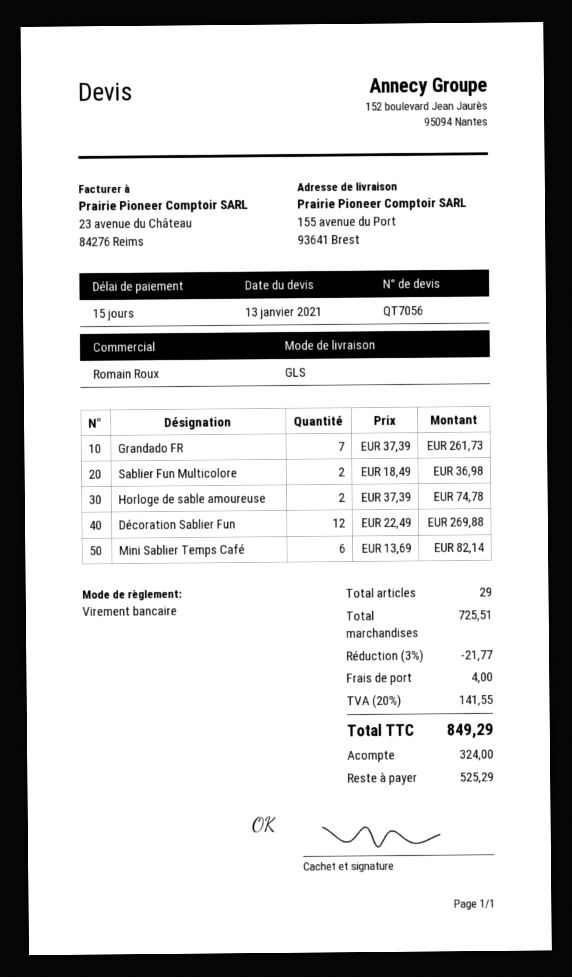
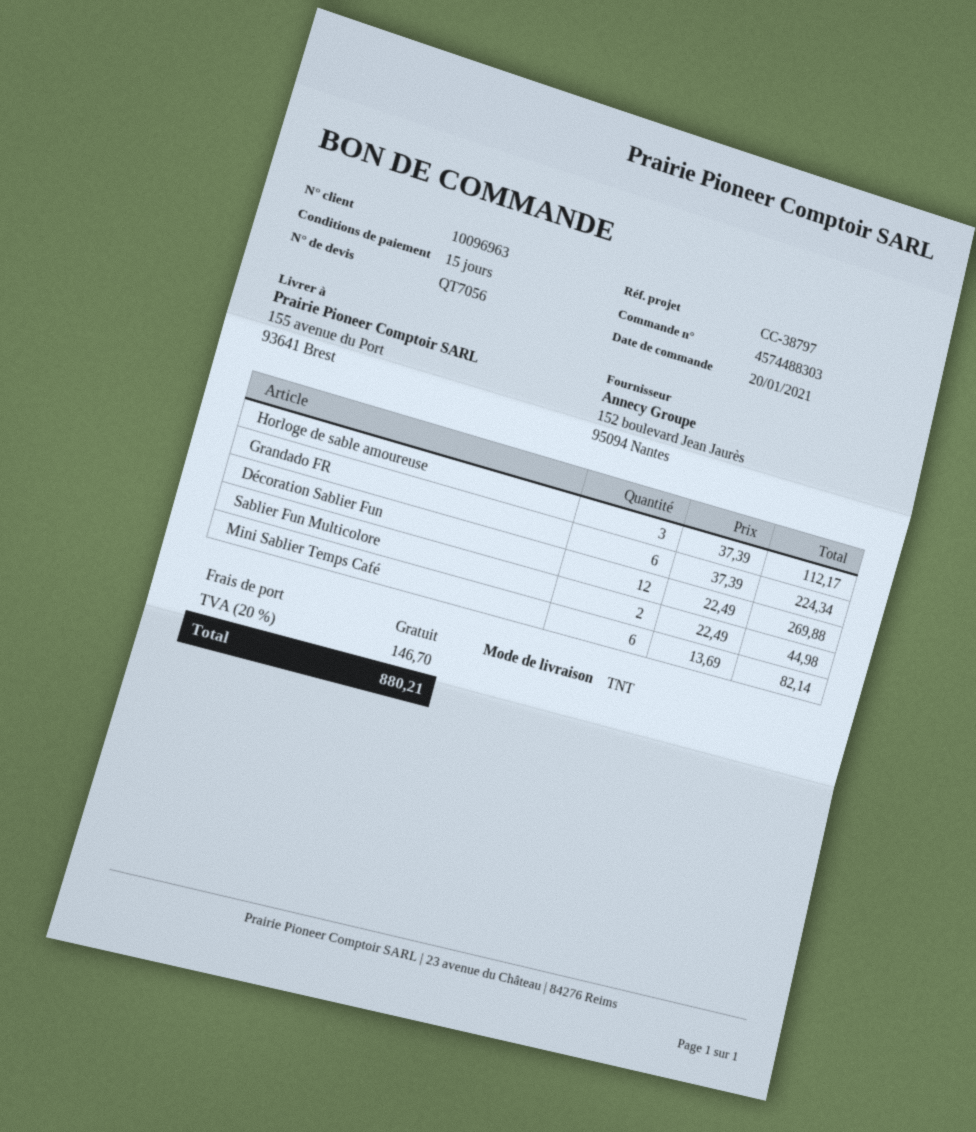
shipping method: GLS -> TNT
Grandado FR: 7 x 37.39 = 261.73 -> 6 x 37.39 = 224.34
Sablier Fun Multicolore: 2 x 18.49 = 36.98 -> 2 x 22.49 = 44.98
Horloge de sable amoureuse: 2 x 37.39 = 74.78 -> 3 x 37.39 = 112.17
discount: 3% = 21.77 -> none
shipping: 4.00 -> 0.00
tax: 20% = 141.55 -> 20% = 146.70
total: 849.29 -> 880.21

